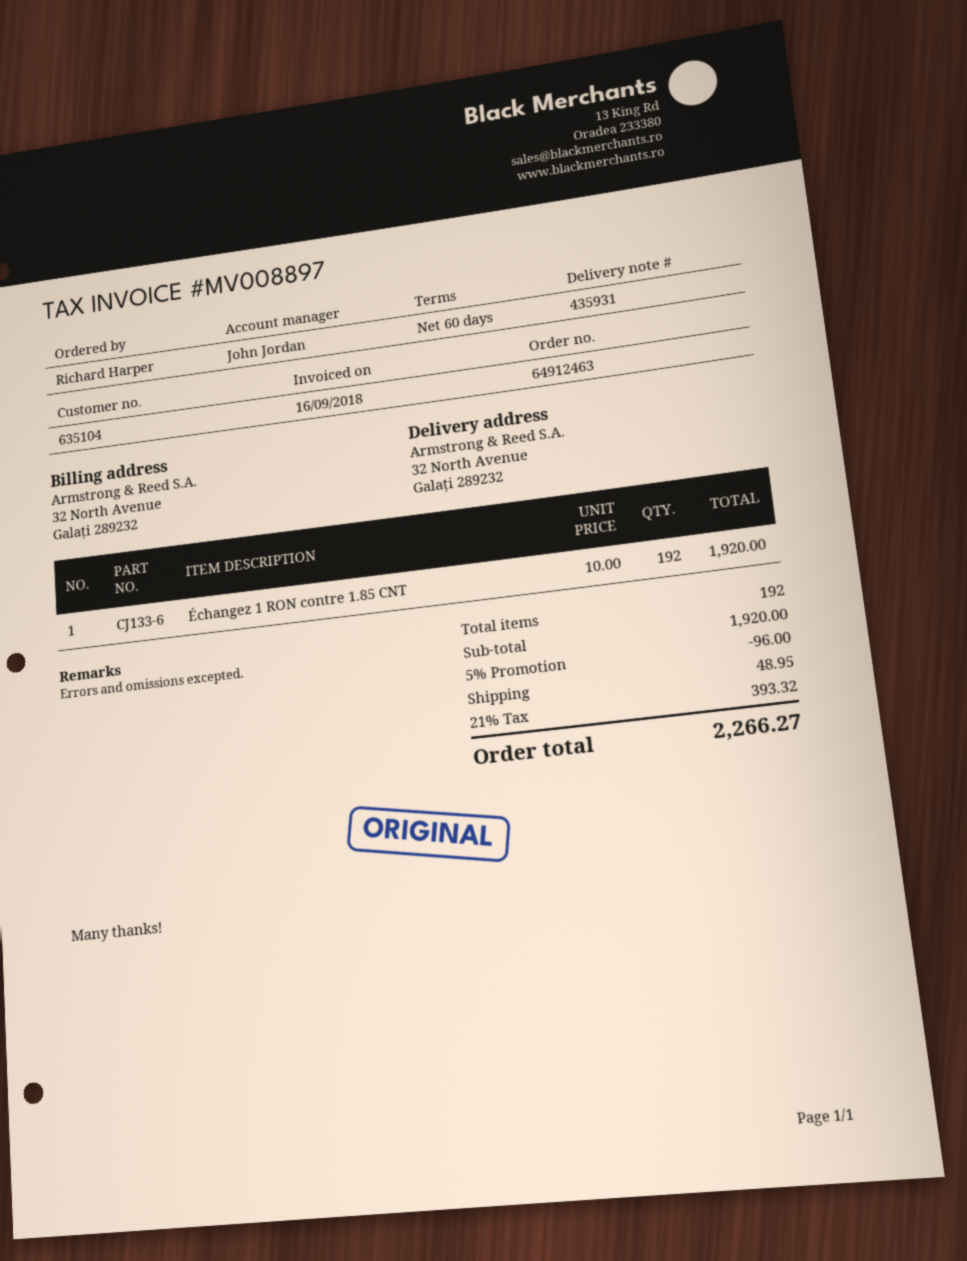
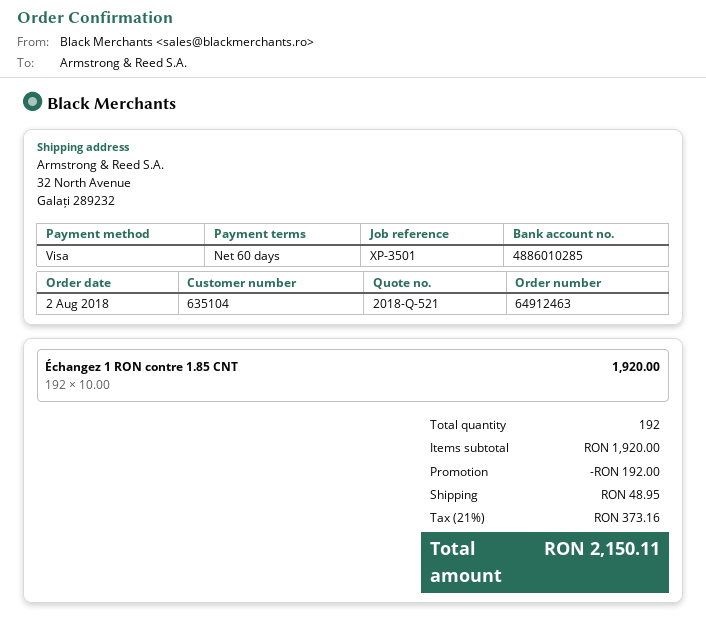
discount: 96.00 -> 192.00
tax: 21% = 393.32 -> 21% = 373.16
total: 2266.27 -> 2150.11

